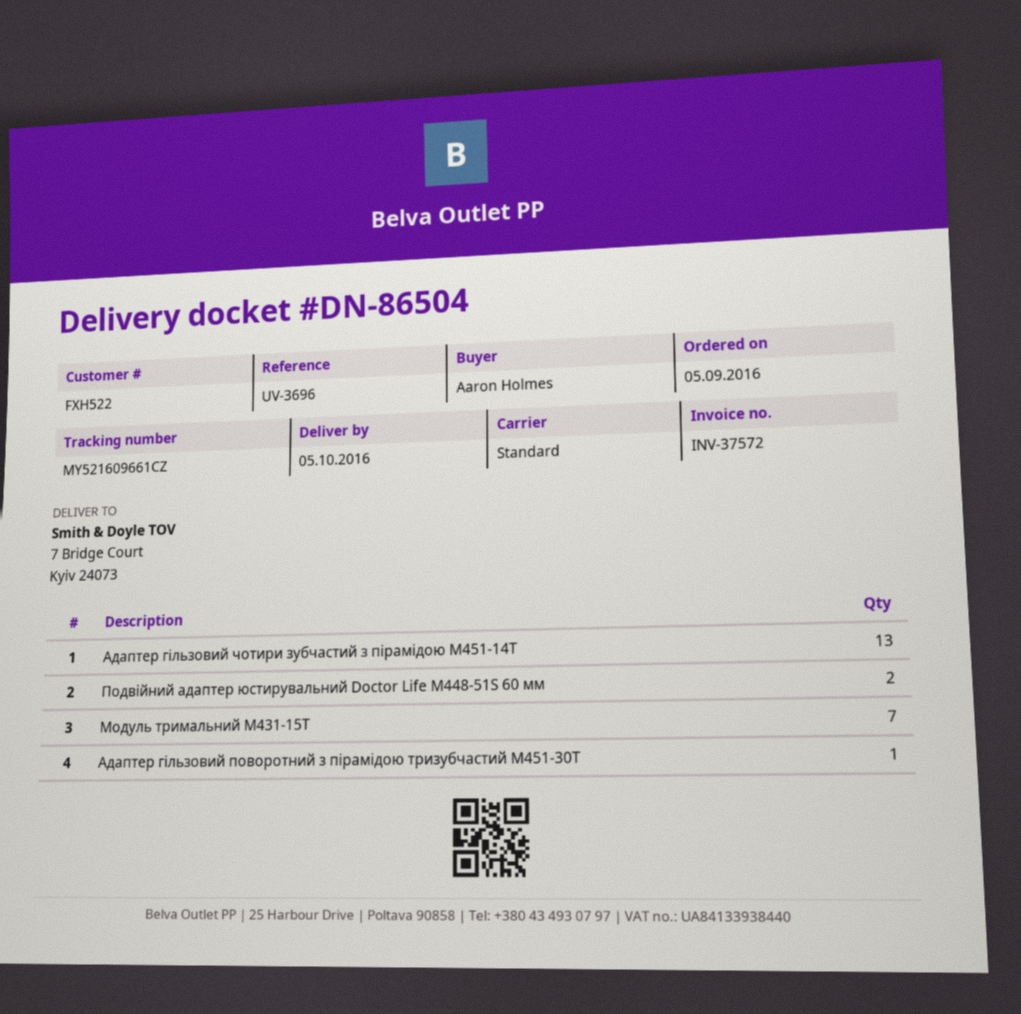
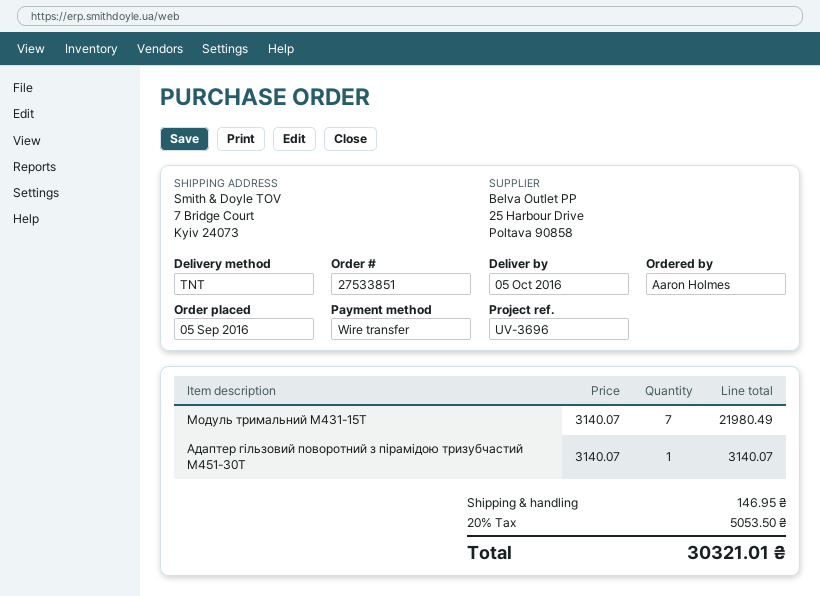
shipping method: standard -> TNT
Адаптер гільзовий чотири зубчастий з пірамідою М451-14Т: 13 -> none
Подвійний адаптер юстирувальний Doctor Life М448-51S 60 мм: 2 -> none

